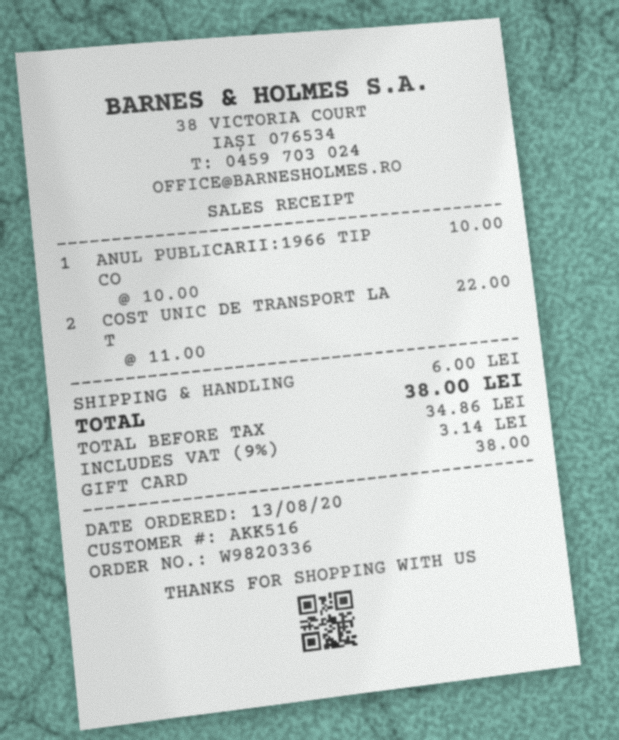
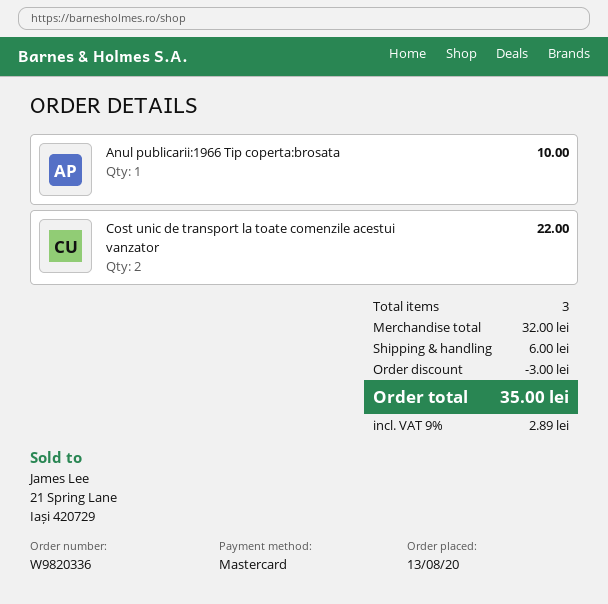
payment method: gift card -> Mastercard
discount: none -> 3.00
tax: 9% = 3.14 -> 9% = 2.89
total: 38.00 -> 35.00

